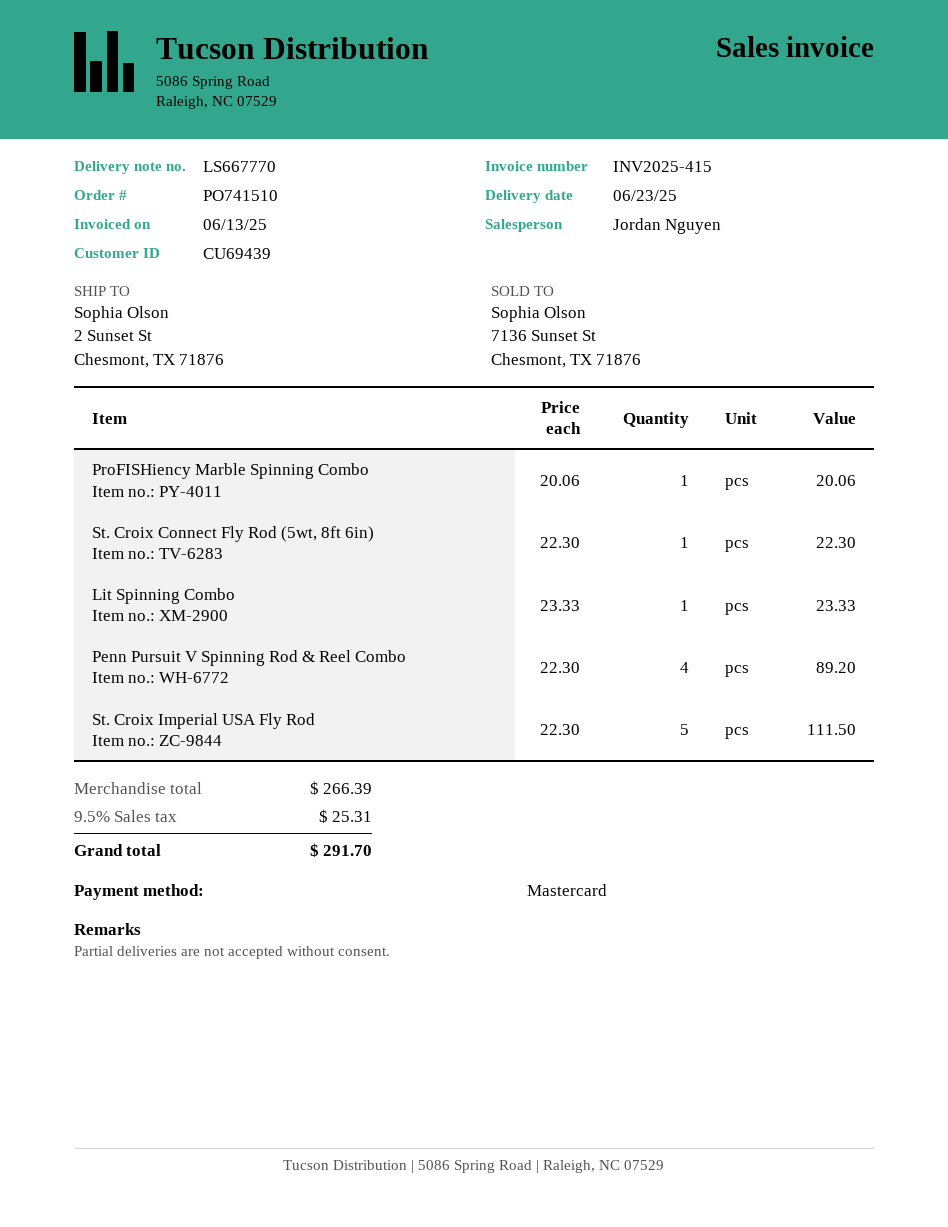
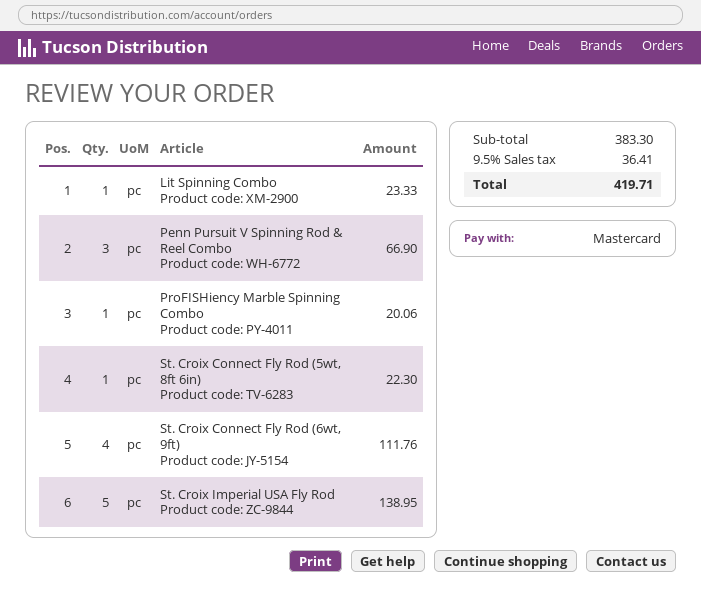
Penn Pursuit V Spinning Rod & Reel Combo: 4 for 89.20 -> 3 for 66.90
St. Croix Imperial USA Fly Rod: 5 for 111.50 -> 5 for 138.95
St. Croix Connect Fly Rod (6wt, 9ft): none -> 4 for 111.76
subtotal: 266.39 -> 383.30
tax: 9.5% = 25.31 -> 9.5% = 36.41
total: 291.70 -> 419.71

